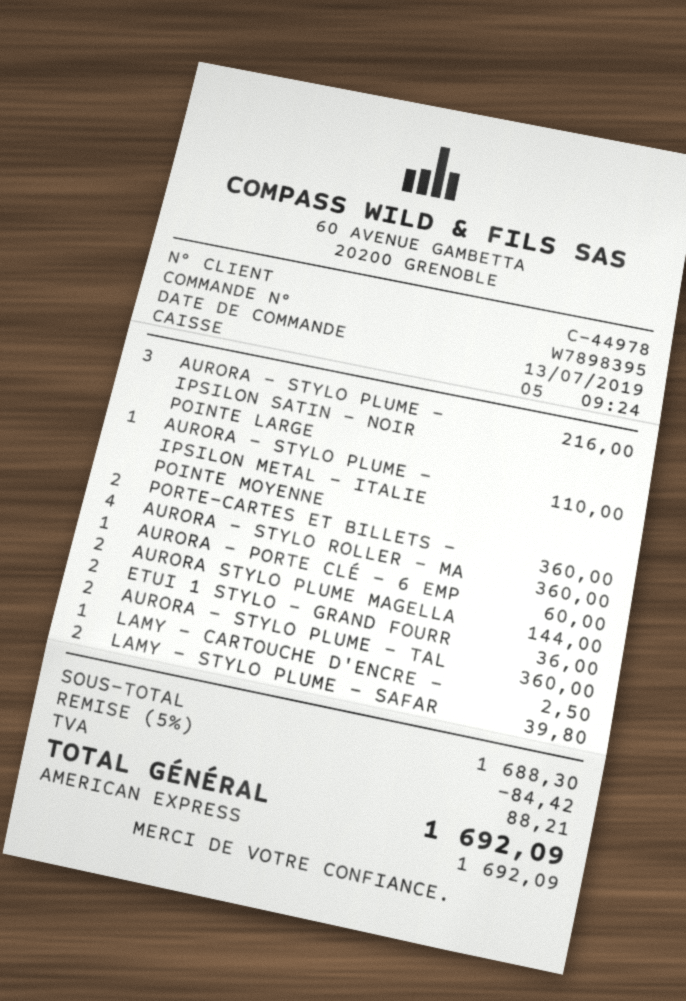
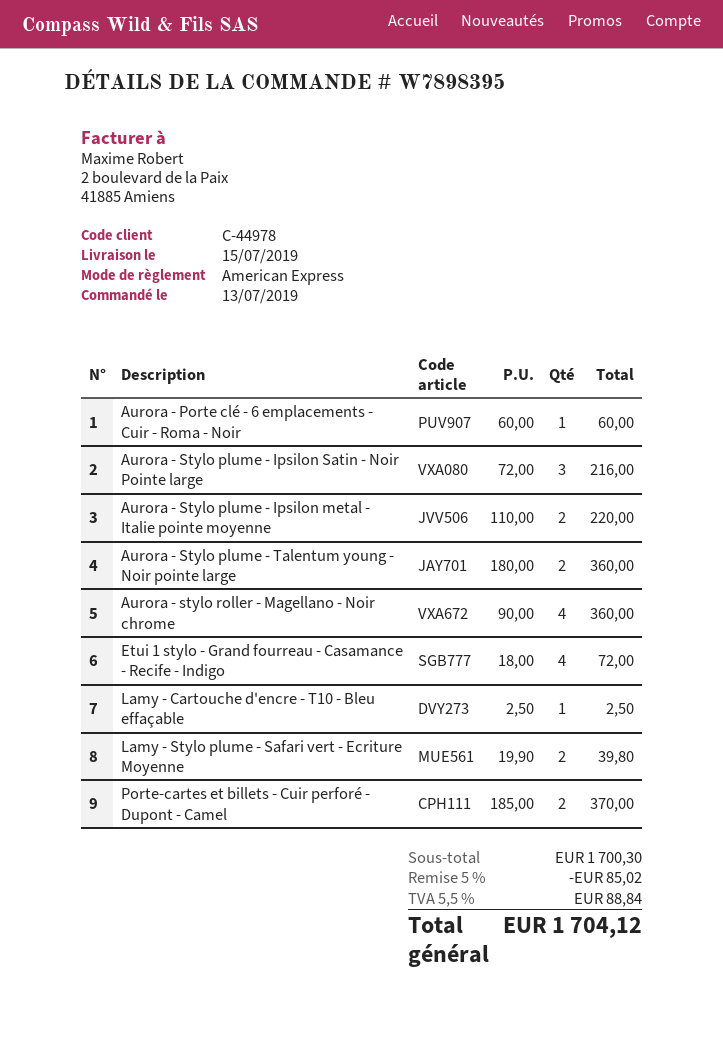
AURORA - STYLO PLUME - IPSILON METAL - ITALIE POINTE MOYENNE: 1 for 110.00 -> 2 for 220.00
PORTE-CARTES ET BILLETS -: 2 for 360.00 -> 2 for 370.00
AURORA STYLO PLUME MAGELLA: 2 for 144.00 -> none
ETUI 1 STYLO - GRAND FOURR: 2 for 36.00 -> 4 for 72.00
subtotal: 1688.30 -> 1700.30
discount: 5% = 84.42 -> 5% = 85.02
tax: 88.21 -> 88.84
total: 1692.09 -> 1704.12

